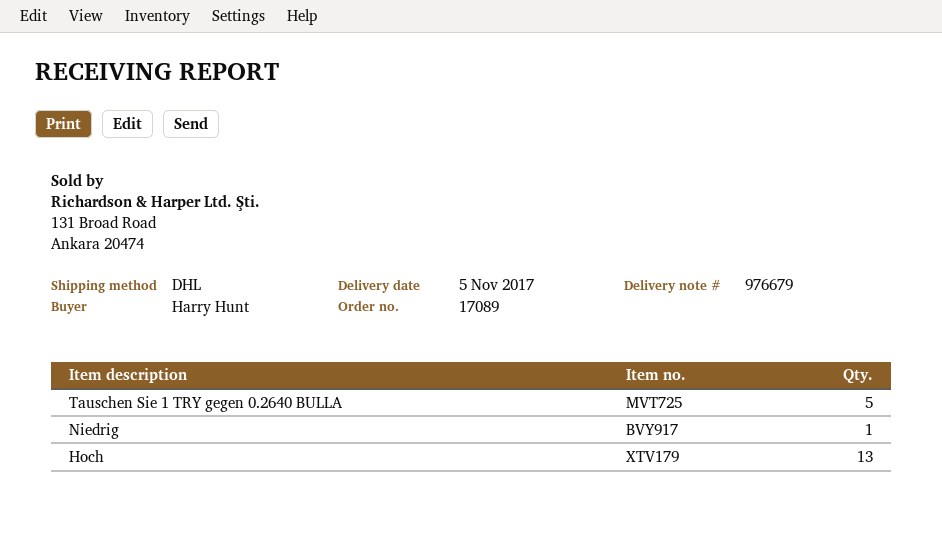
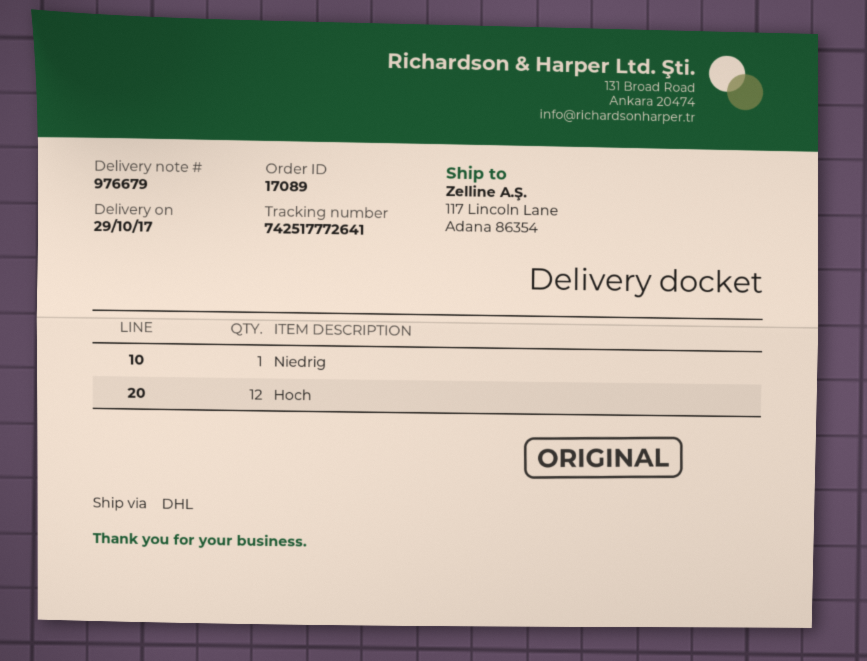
delivery date: 2017-11-05 -> 2017-10-29
Tauschen Sie 1 TRY gegen 0.2640 BULLA: 5 -> none
Hoch: 13 -> 12

